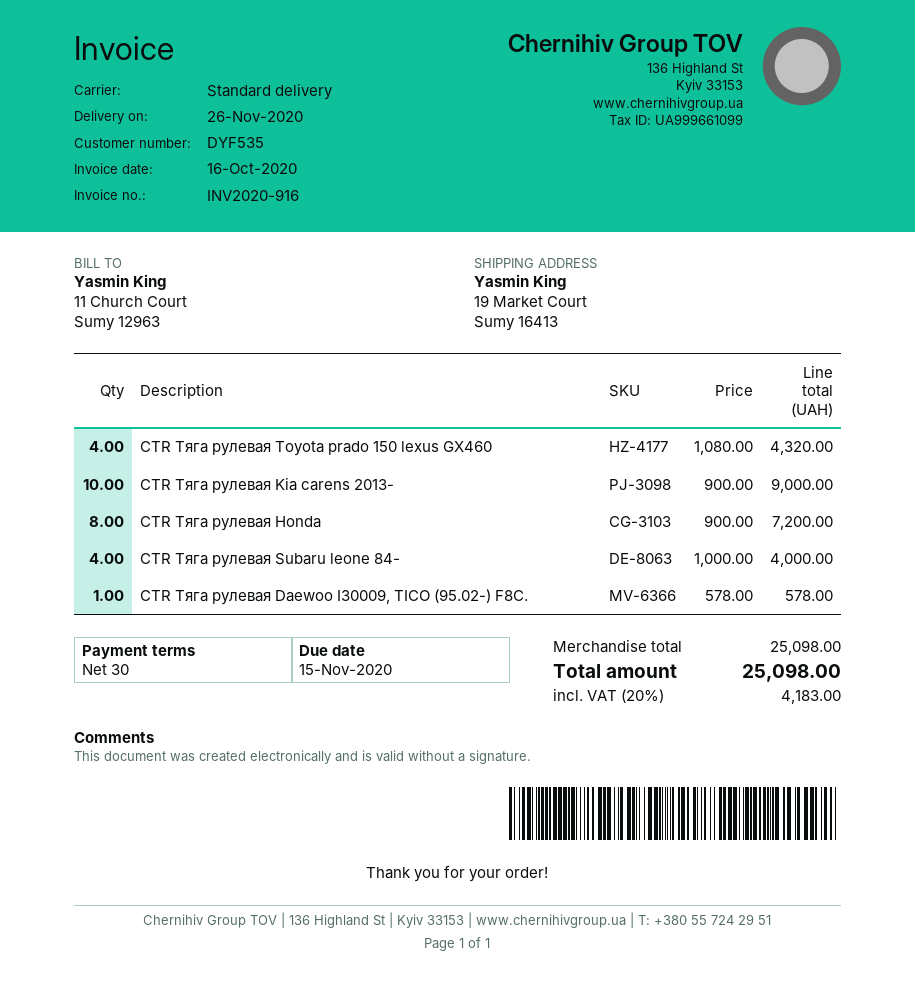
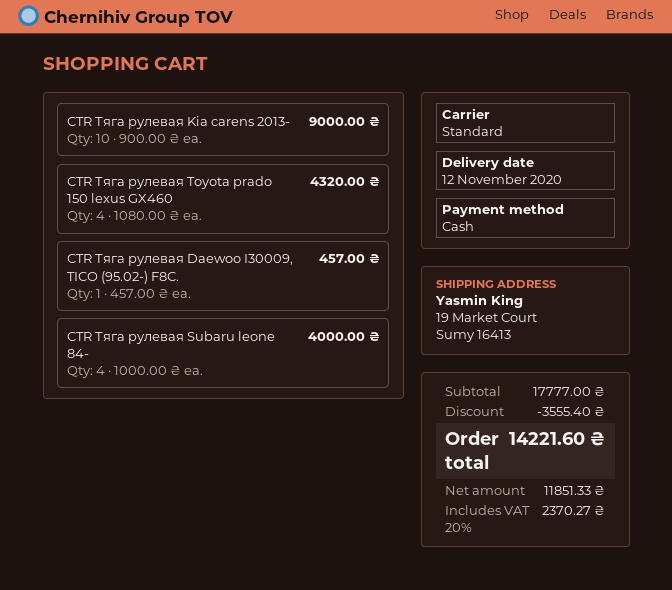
delivery date: 2020-11-26 -> 2020-11-12
CTR Тяга рулевая Honda: 8 x 900.00 = 7200.00 -> none
CTR Тяга рулевая Daewoo I30009, TICO (95.02-) F8C.: 1 x 578.00 = 578.00 -> 1 x 457.00 = 457.00
subtotal: 25098.00 -> 17777.00
discount: none -> 3555.40
tax: 20% = 4183.00 -> 20% = 2370.27
total: 25098.00 -> 14221.60

